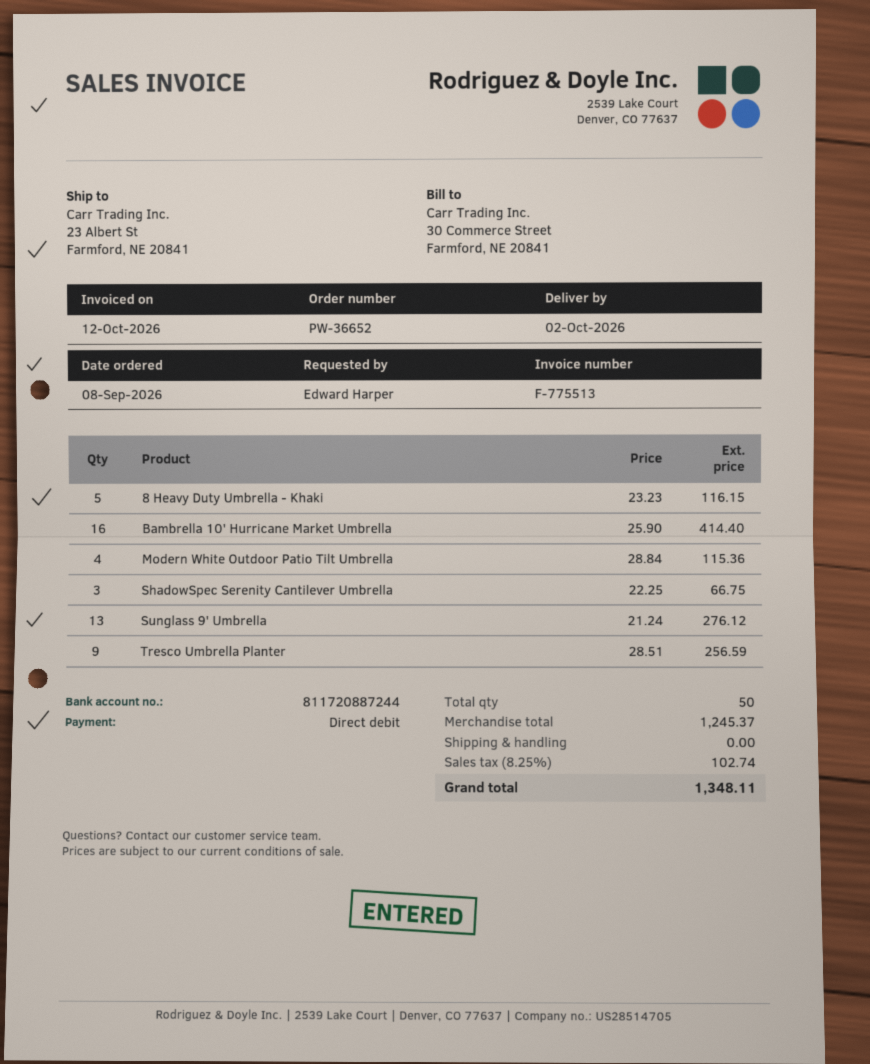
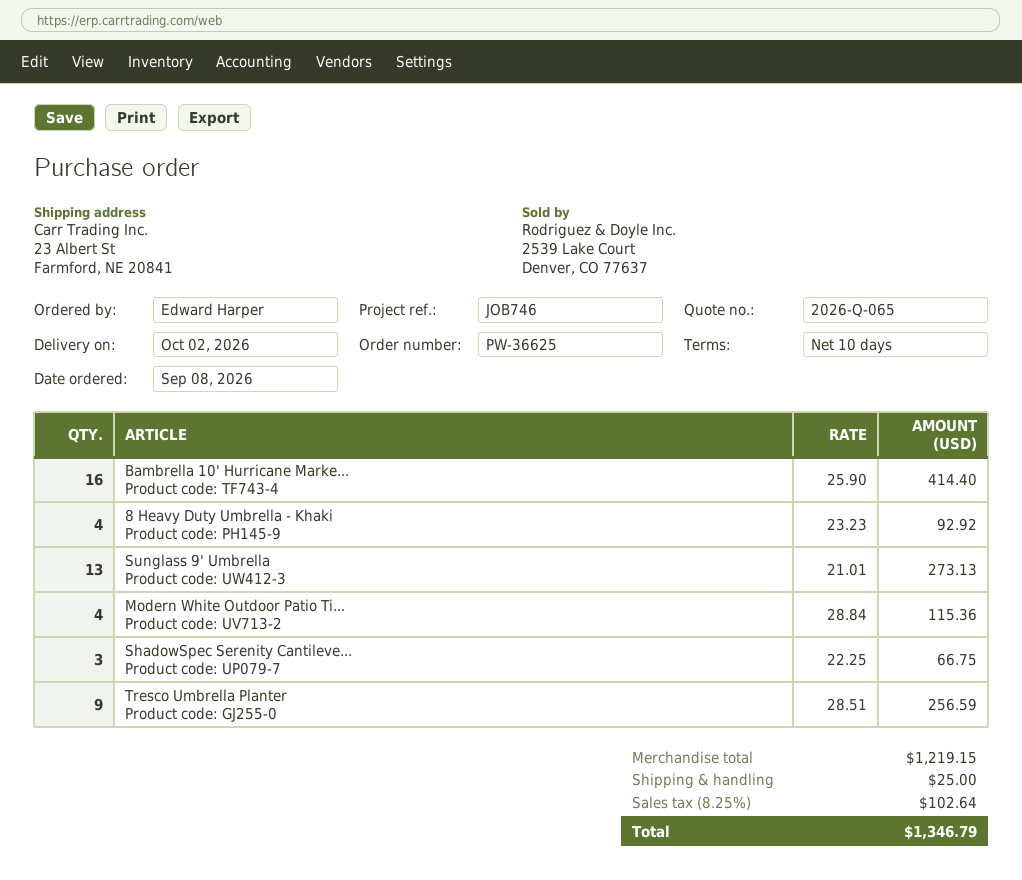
order number: PW-36652 -> PW-36625
8 Heavy Duty Umbrella - Khaki: 5 x 23.23 = 116.15 -> 4 x 23.23 = 92.92
Sunglass 9' Umbrella: 13 x 21.24 = 276.12 -> 13 x 21.01 = 273.13
subtotal: 1245.37 -> 1219.15
shipping: 0.00 -> 25.00
tax: 8.25% = 102.74 -> 8.25% = 102.64
total: 1348.11 -> 1346.79

